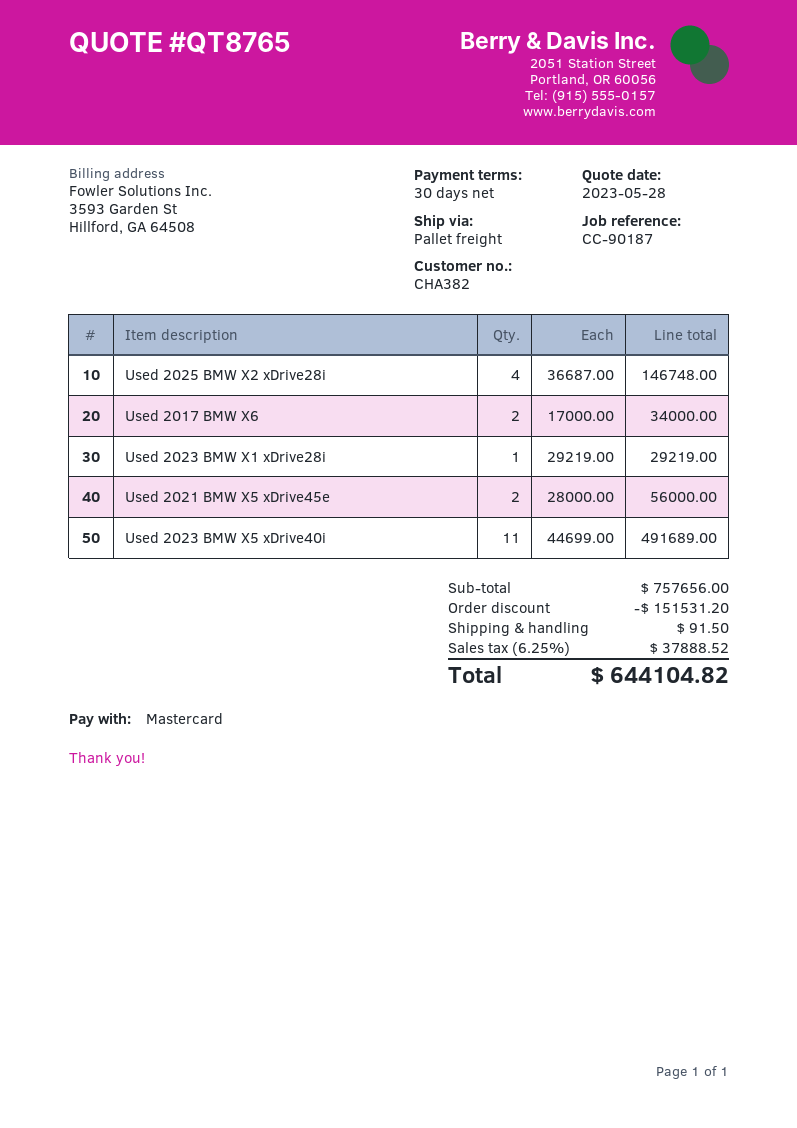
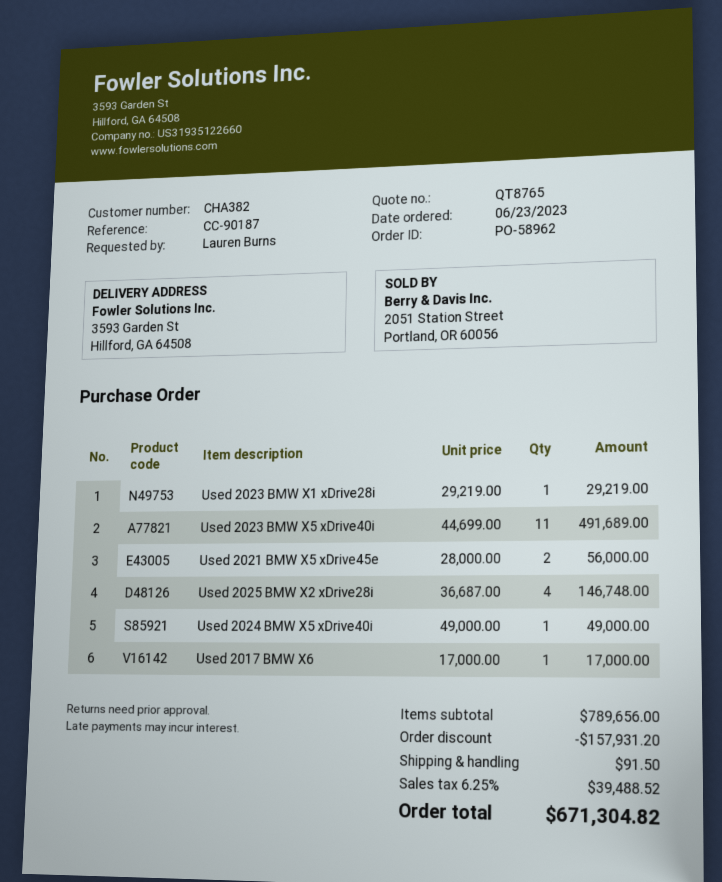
Used 2017 BMW X6: 2 x 17000.00 = 34000.00 -> 1 x 17000.00 = 17000.00
Used 2024 BMW X5 xDrive40i: none -> 1 x 49000.00 = 49000.00
subtotal: 757656.00 -> 789656.00
discount: 151531.20 -> 157931.20
tax: 6.25% = 37888.52 -> 6.25% = 39488.52
total: 644104.82 -> 671304.82

